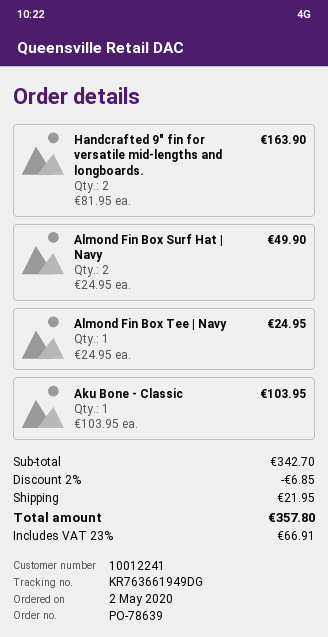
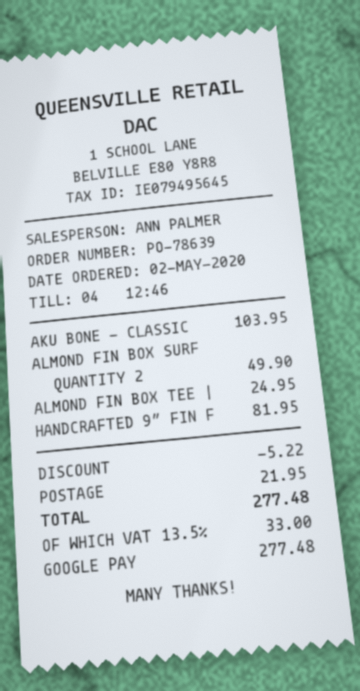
Handcrafted 9″ fin for versatile mid-lengths and longboards.: 2 for 163.90 -> 1 for 81.95
discount: 6.85 -> 5.22
tax: 23% = 66.91 -> 13.5% = 33.00
total: 357.80 -> 277.48

